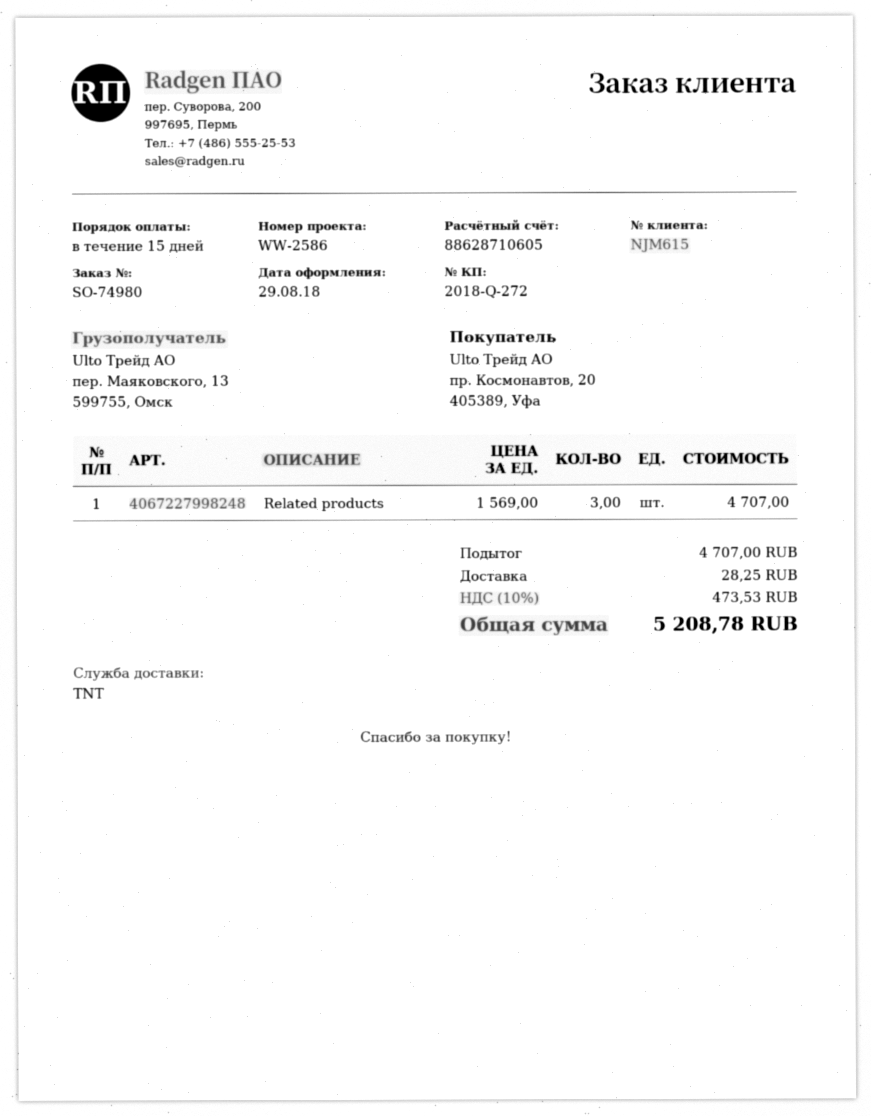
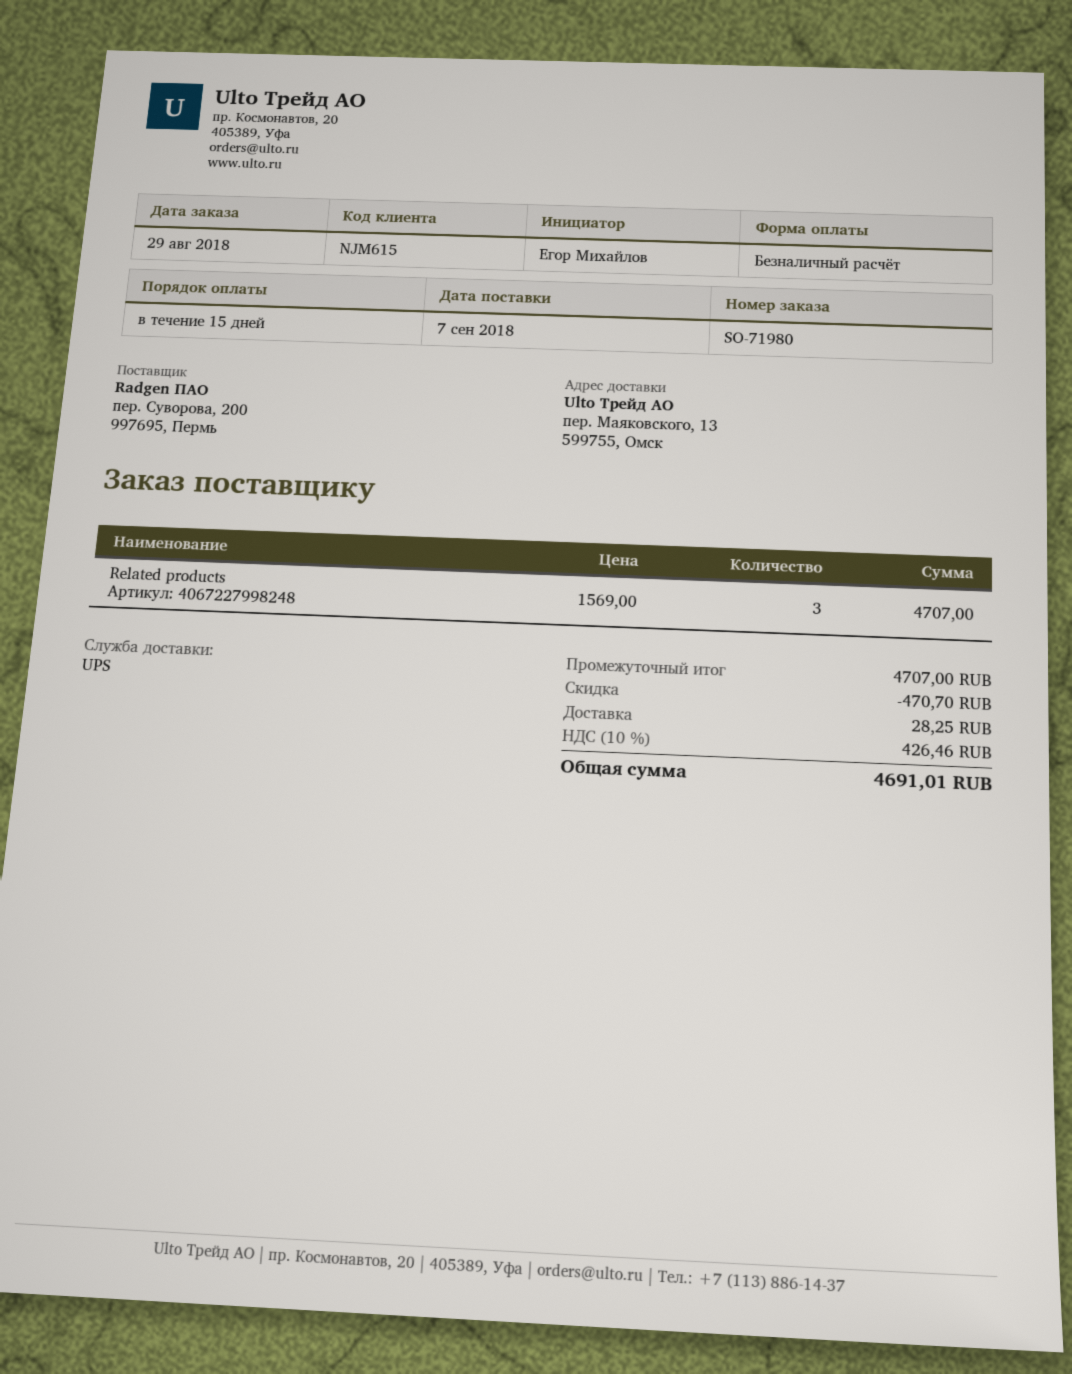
order number: SO-74980 -> SO-71980
shipping method: TNT -> UPS
discount: none -> 470.70
tax: 10% = 473.53 -> 10% = 426.46
total: 5208.78 -> 4691.01

